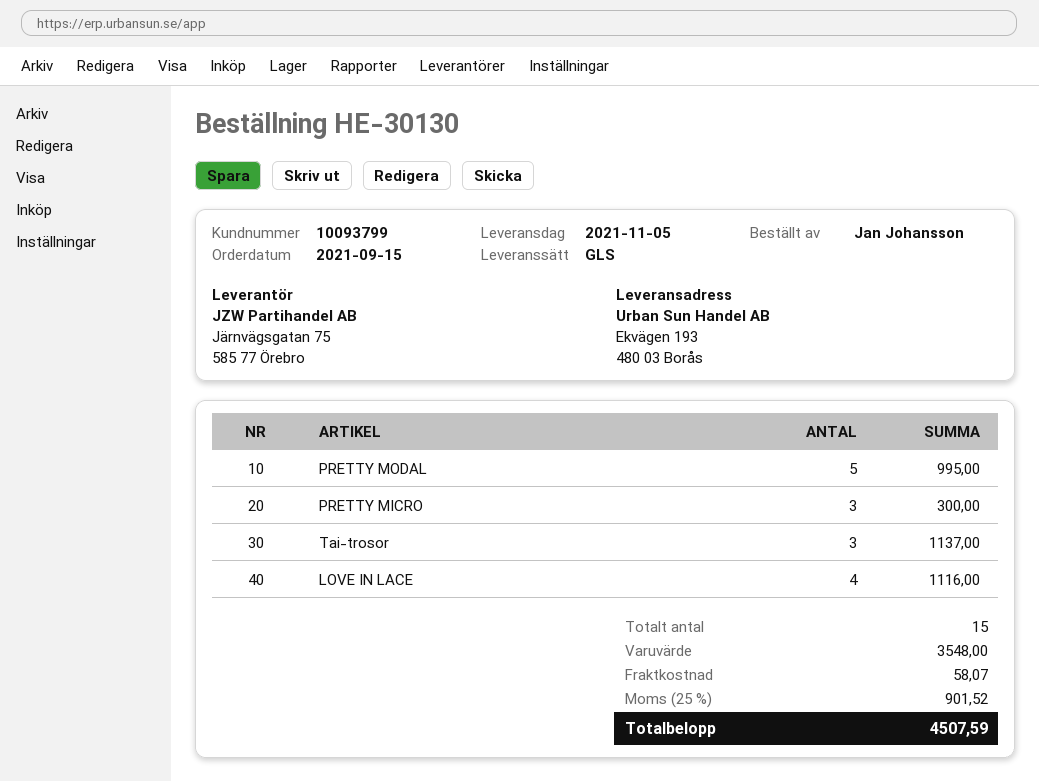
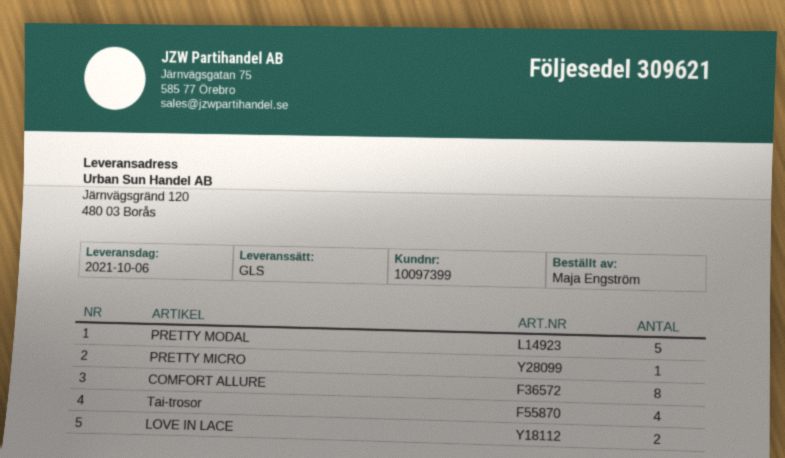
delivery date: 2021-11-05 -> 2021-10-06
customer number: 10093799 -> 10097399
ordered by: Jan Johansson -> Maja Engström
ship to: Ekvägen 193, 480 03 Borås -> Järnvägsgränd 120, 480 03 Borås
PRETTY MICRO: 3 -> 1
Tai-trosor: 3 -> 4
LOVE IN LACE: 4 -> 2
COMFORT ALLURE: none -> 8

